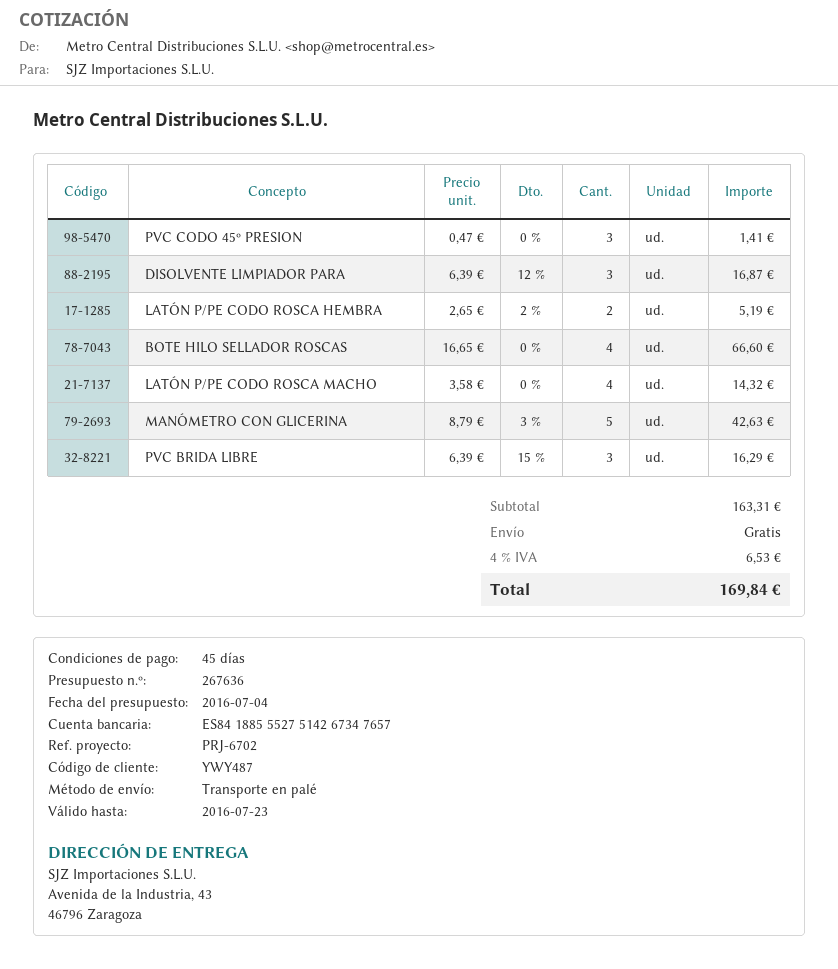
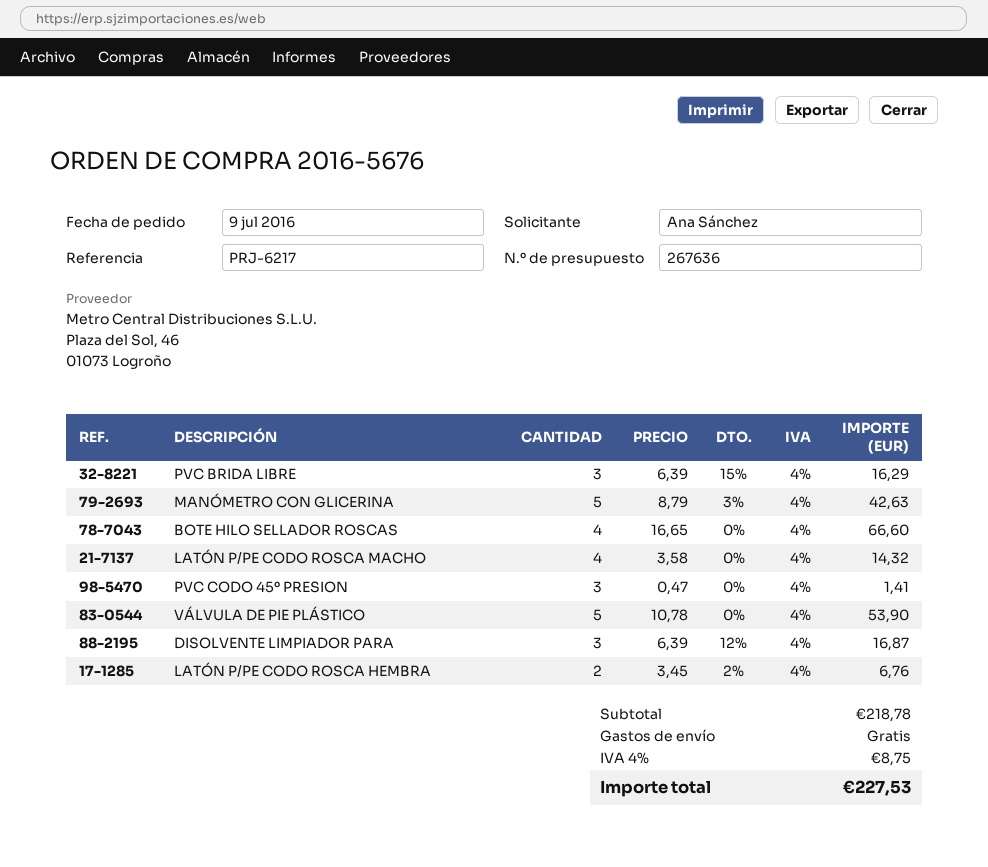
reference: PRJ-6702 -> PRJ-6217
LATÓN P/PE CODO ROSCA HEMBRA: 2 x 2.65 - 2% = 5.19 -> 2 x 3.45 - 2% = 6.76
VÁLVULA DE PIE PLÁSTICO: none -> 5 x 10.78 = 53.90
subtotal: 163.31 -> 218.78
tax: 4% = 6.53 -> 4% = 8.75
total: 169.84 -> 227.53

